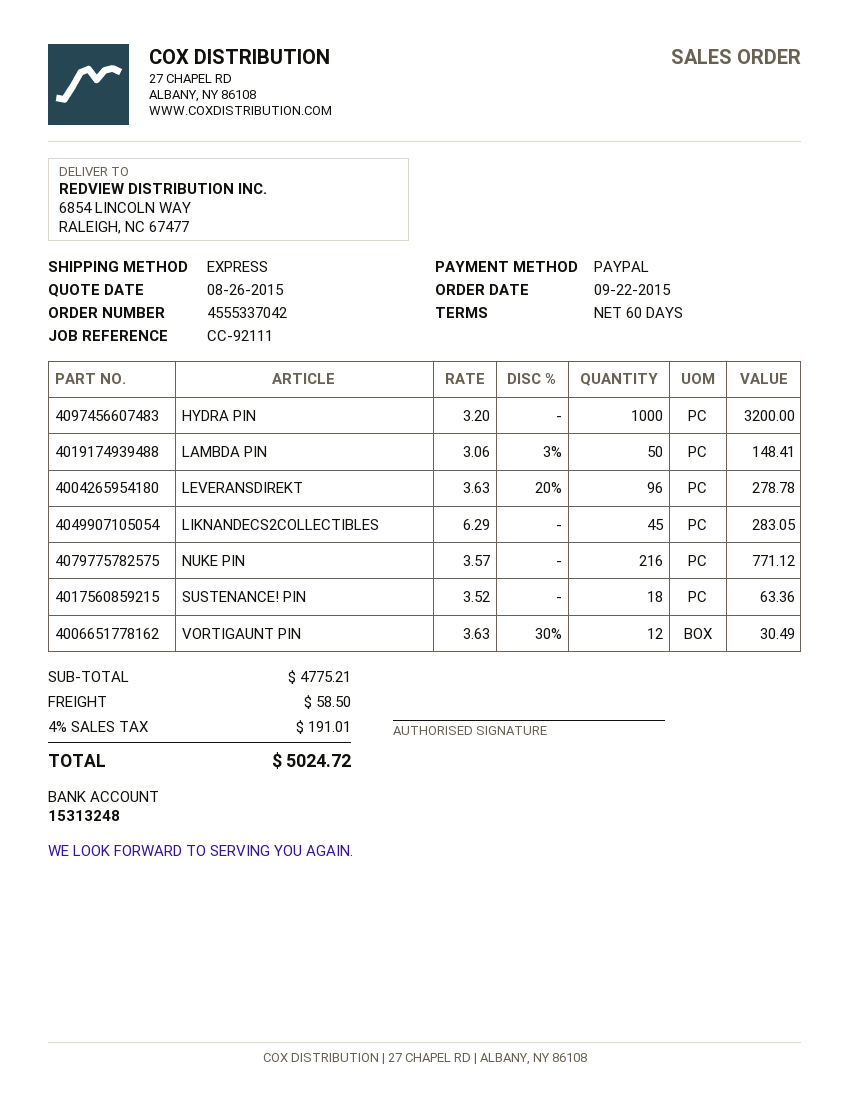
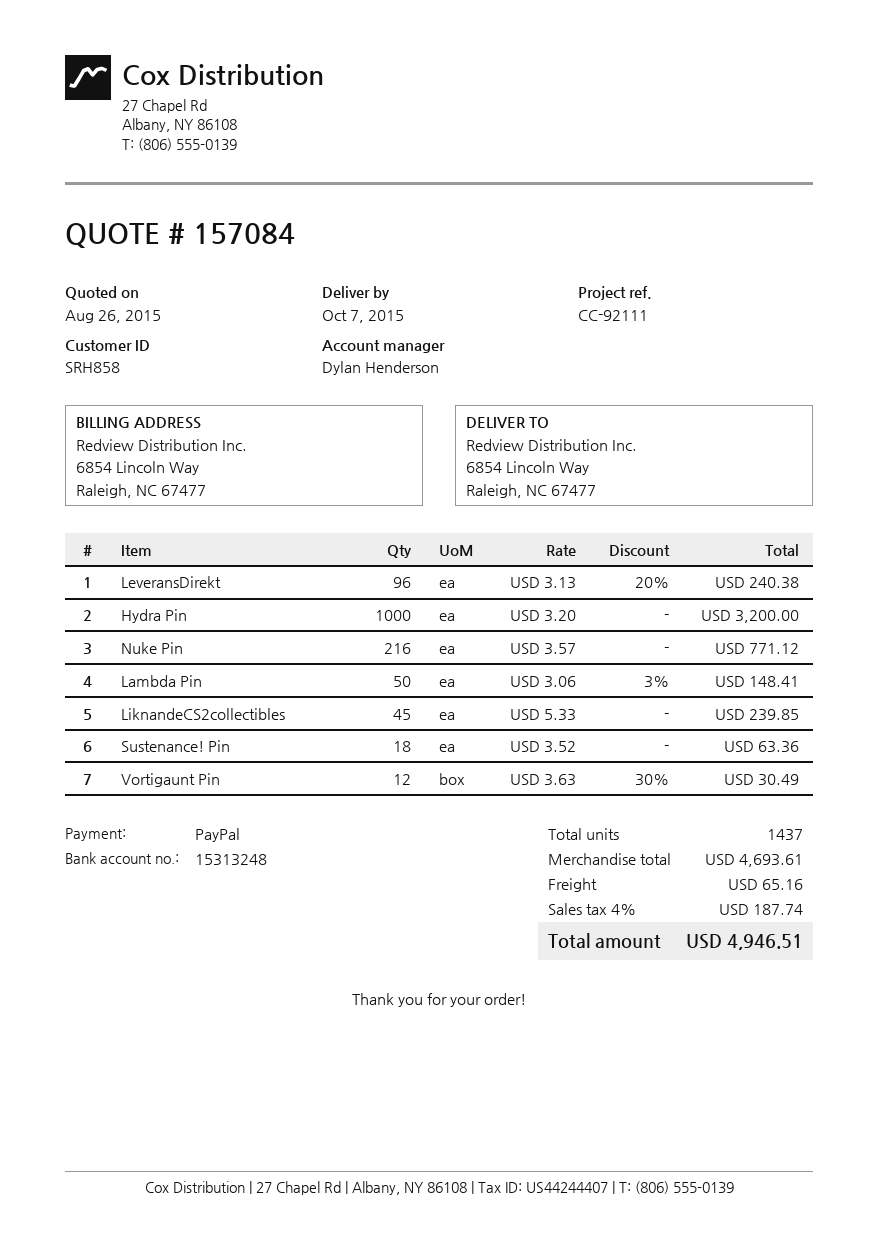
LEVERANSDIREKT: 96 x 3.63 - 20% = 278.78 -> 96 x 3.13 - 20% = 240.38
LIKNANDECS2COLLECTIBLES: 45 x 6.29 = 283.05 -> 45 x 5.33 = 239.85
subtotal: 4775.21 -> 4693.61
shipping: 58.50 -> 65.16
tax: 4% = 191.01 -> 4% = 187.74
total: 5024.72 -> 4946.51

